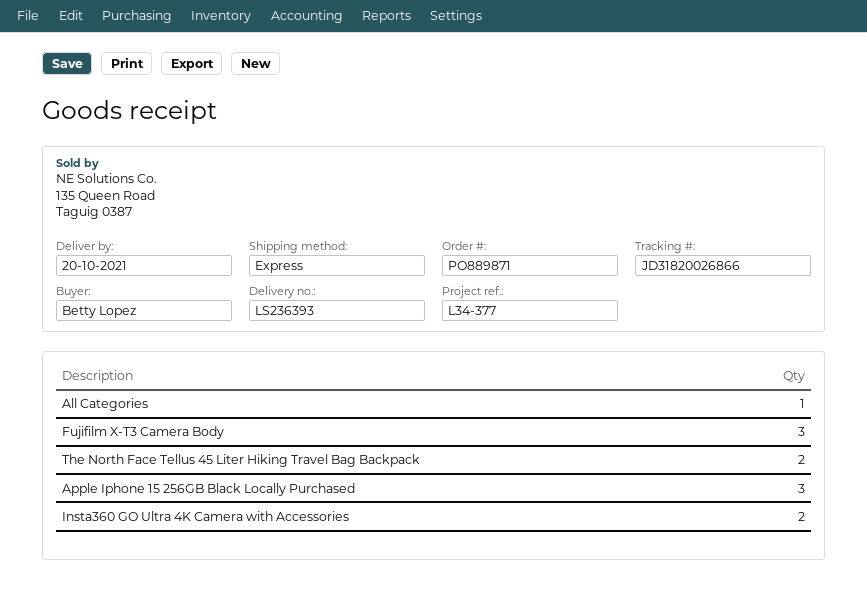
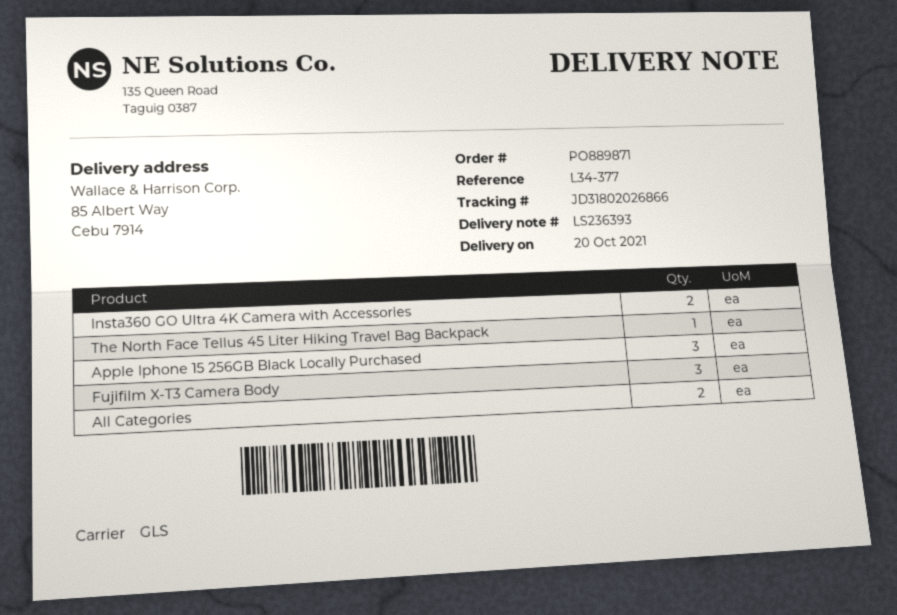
shipping method: express -> GLS
tracking number: JD31820026866 -> JD31802026866
All Categories: 1 -> 2
The North Face Tellus 45 Liter Hiking Travel Bag Backpack: 2 -> 1

